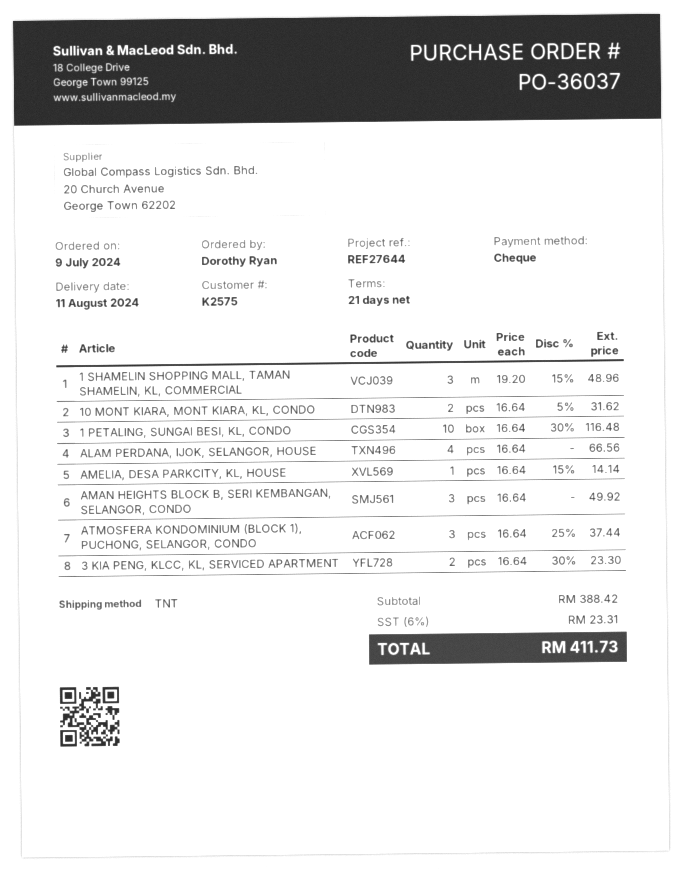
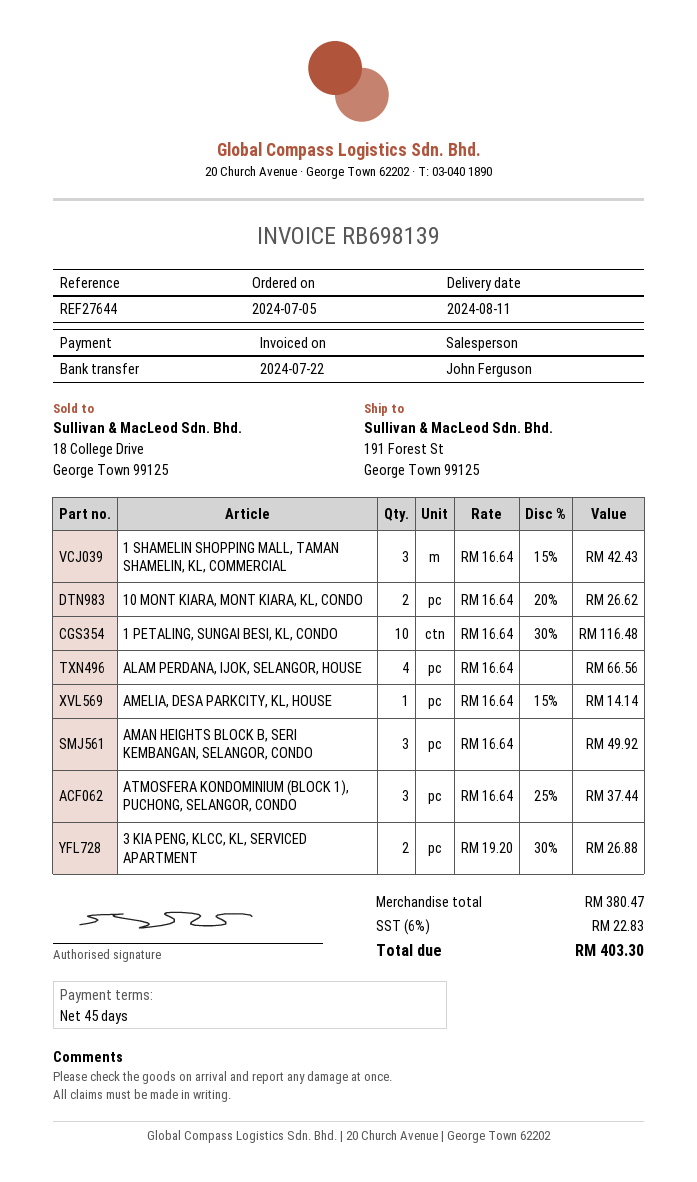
order date: 2024-07-09 -> 2024-07-05
payment terms: 21 days -> 45 days
payment method: cheque -> bank transfer
1 SHAMELIN SHOPPING MALL, TAMAN SHAMELIN, KL, COMMERCIAL: 3 x 19.20 - 15% = 48.96 -> 3 x 16.64 - 15% = 42.43
10 MONT KIARA, MONT KIARA, KL, CONDO: 2 x 16.64 - 5% = 31.62 -> 2 x 16.64 - 20% = 26.62
3 KIA PENG, KLCC, KL, SERVICED APARTMENT: 2 x 16.64 - 30% = 23.30 -> 2 x 19.20 - 30% = 26.88
subtotal: 388.42 -> 380.47
tax: 6% = 23.31 -> 6% = 22.83
total: 411.73 -> 403.30

